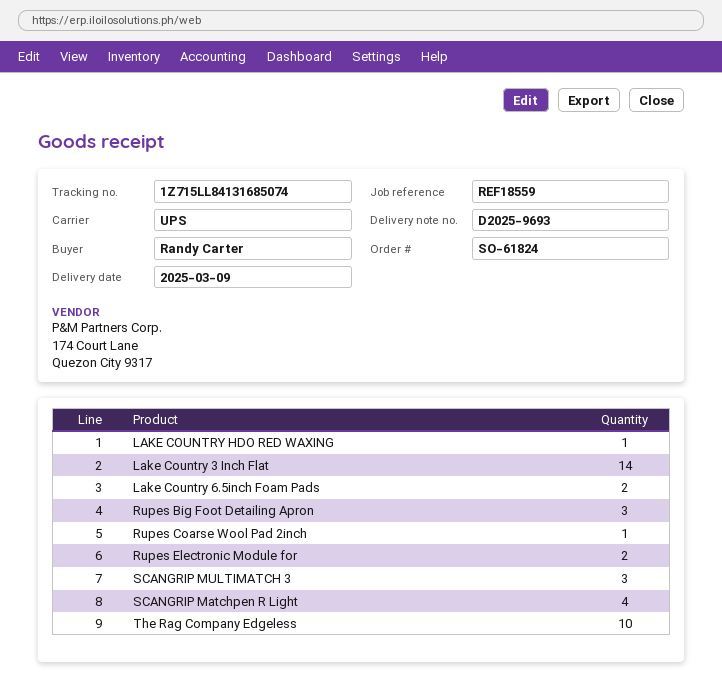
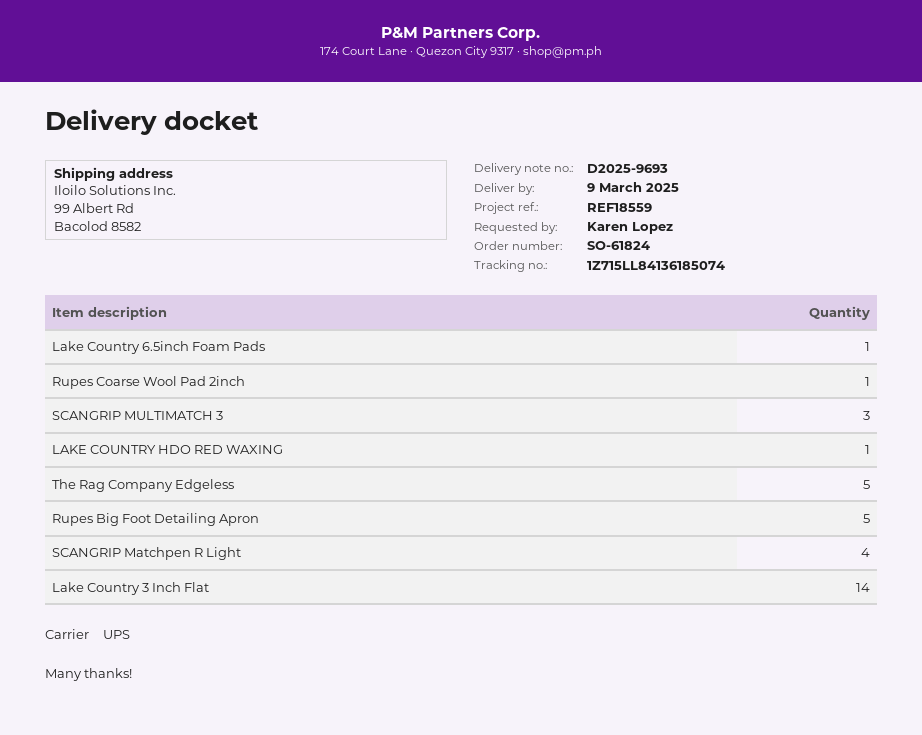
ordered by: Randy Carter -> Karen Lopez
tracking number: 1Z715LL84131685074 -> 1Z715LL84136185074
Lake Country 6.5inch Foam Pads: 2 -> 1
Rupes Big Foot Detailing Apron: 3 -> 5
Rupes Electronic Module for: 2 -> none
The Rag Company Edgeless: 10 -> 5

